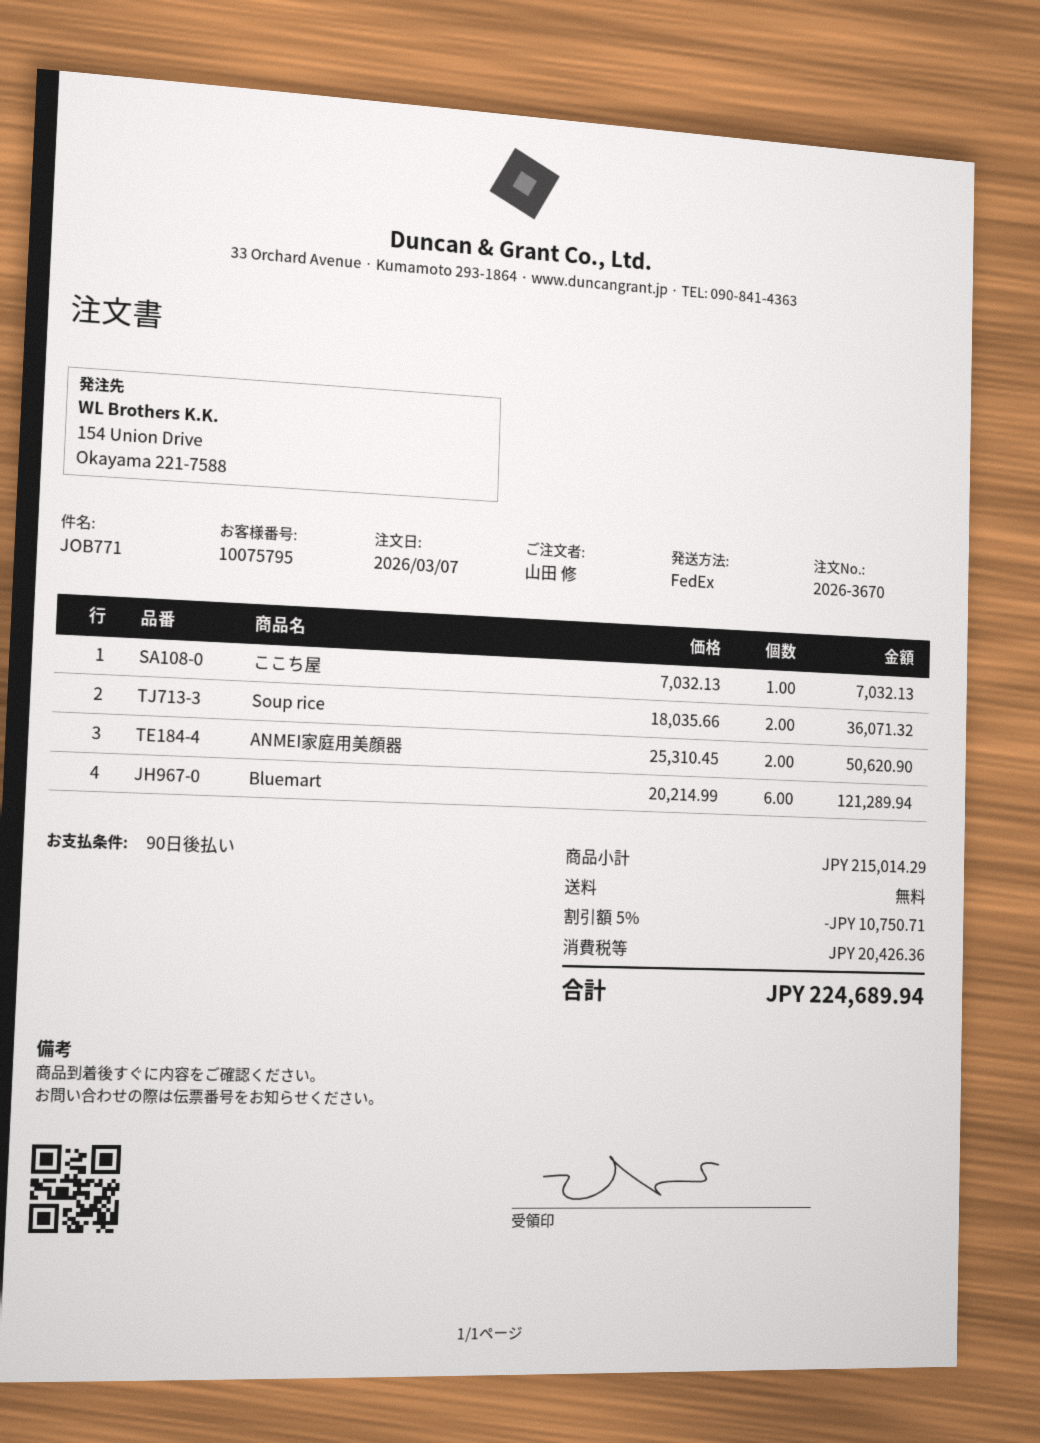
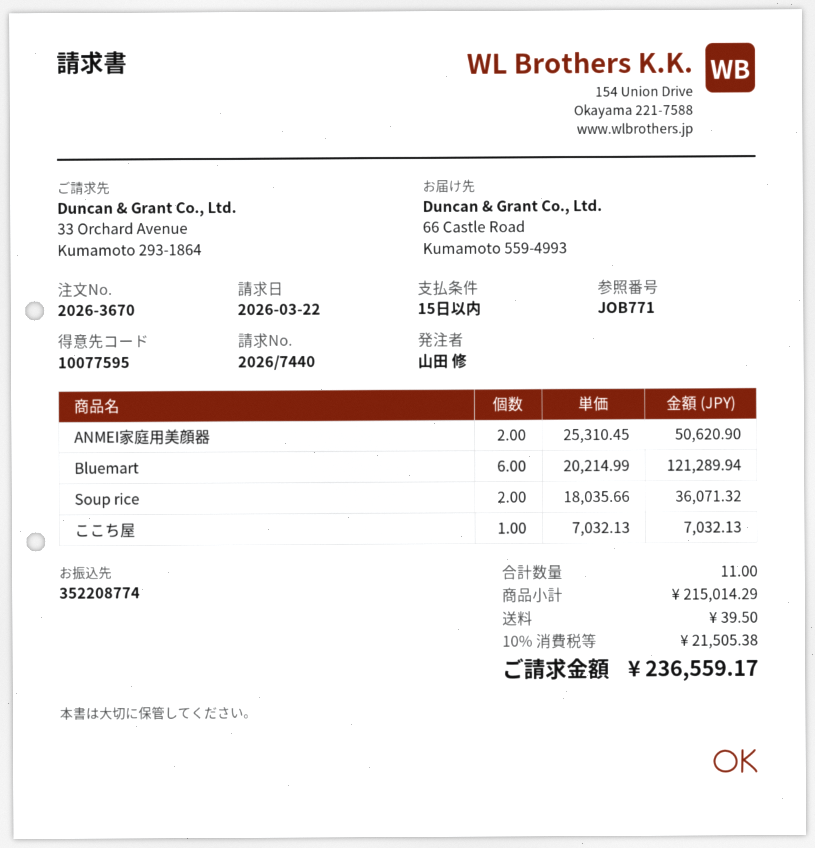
payment terms: 90 days -> 15 days
customer number: 10075795 -> 10077595
discount: 5% = 10750.71 -> none
shipping: 0.00 -> 39.50
tax: 20426.36 -> 21505.38
total: 224689.94 -> 236559.17

